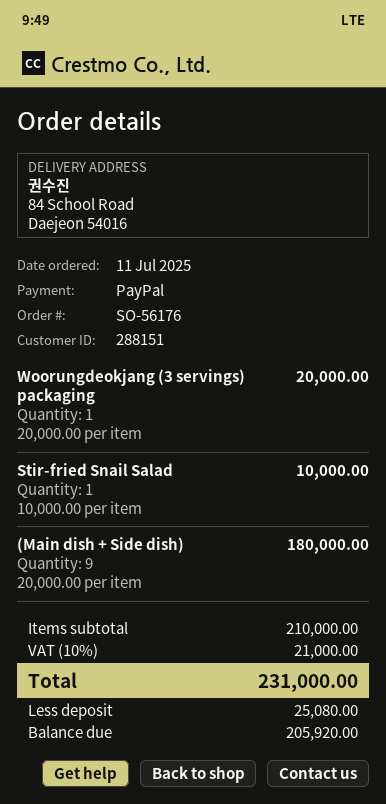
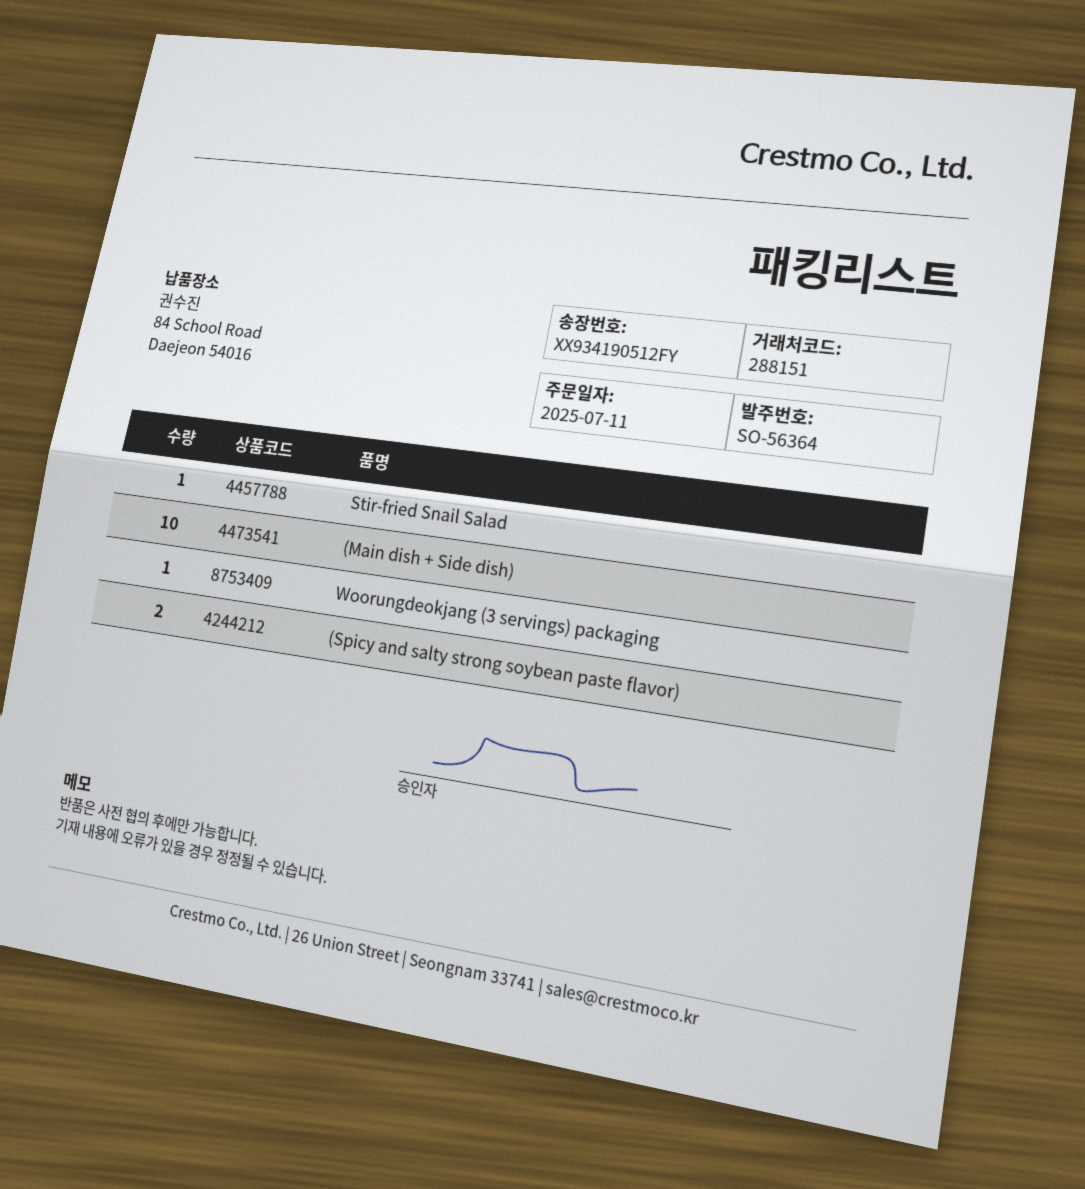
order number: SO-56176 -> SO-56364
(Main dish + Side dish): 9 -> 10
(Spicy and salty strong soybean paste flavor): none -> 2

